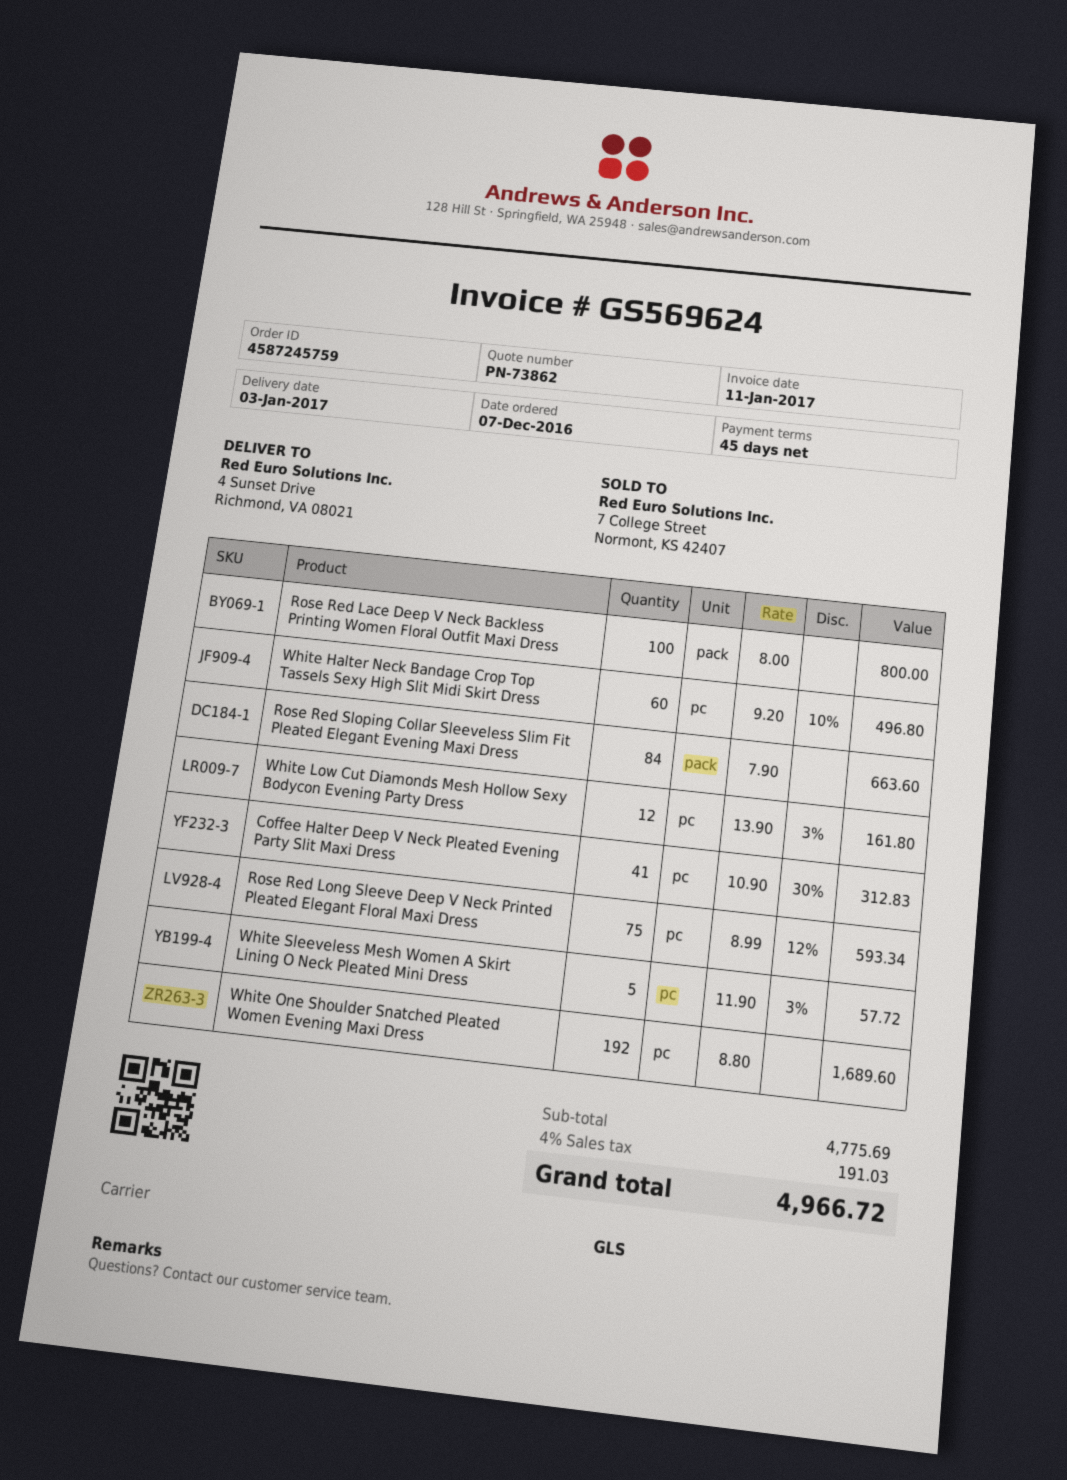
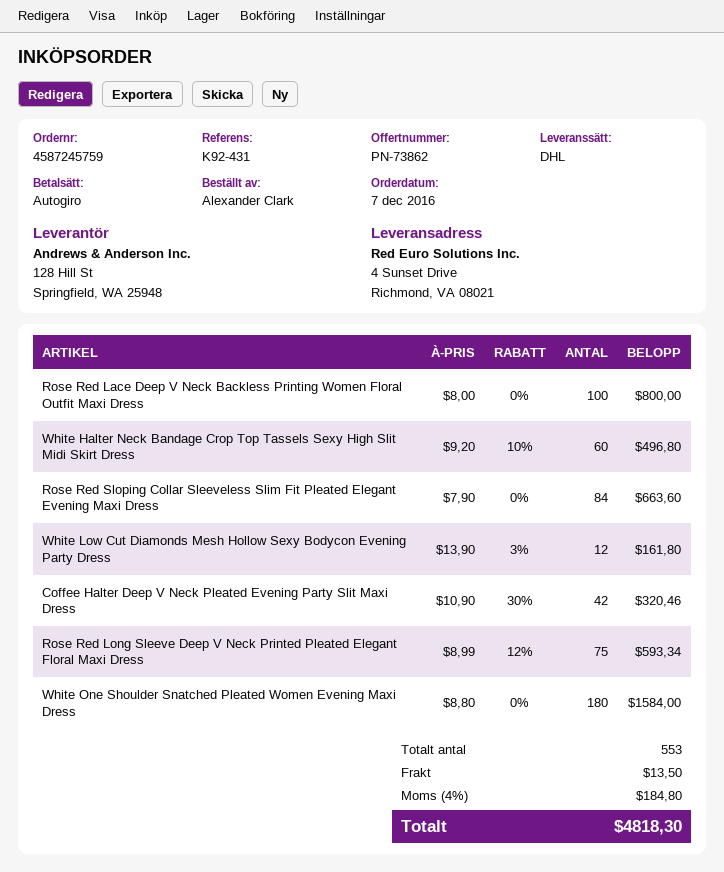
shipping method: GLS -> DHL
Coffee Halter Deep V Neck Pleated Evening Party Slit Maxi Dress: 41 x 10.90 - 30% = 312.83 -> 42 x 10.90 - 30% = 320.46
White Sleeveless Mesh Women A Skirt Lining O Neck Pleated Mini Dress: 5 x 11.90 - 3% = 57.72 -> none
White One Shoulder Snatched Pleated Women Evening Maxi Dress: 192 x 8.80 = 1689.60 -> 180 x 8.80 = 1584.00
shipping: none -> 13.50
tax: 4% = 191.03 -> 4% = 184.80
total: 4966.72 -> 4818.30

